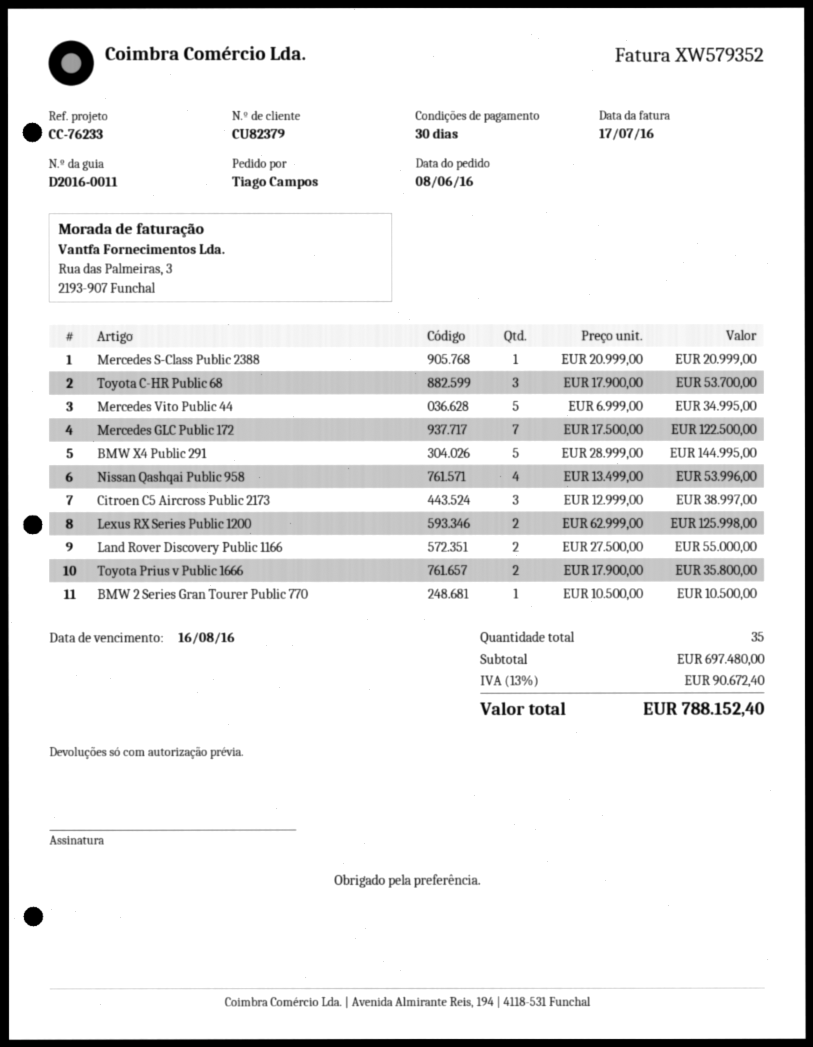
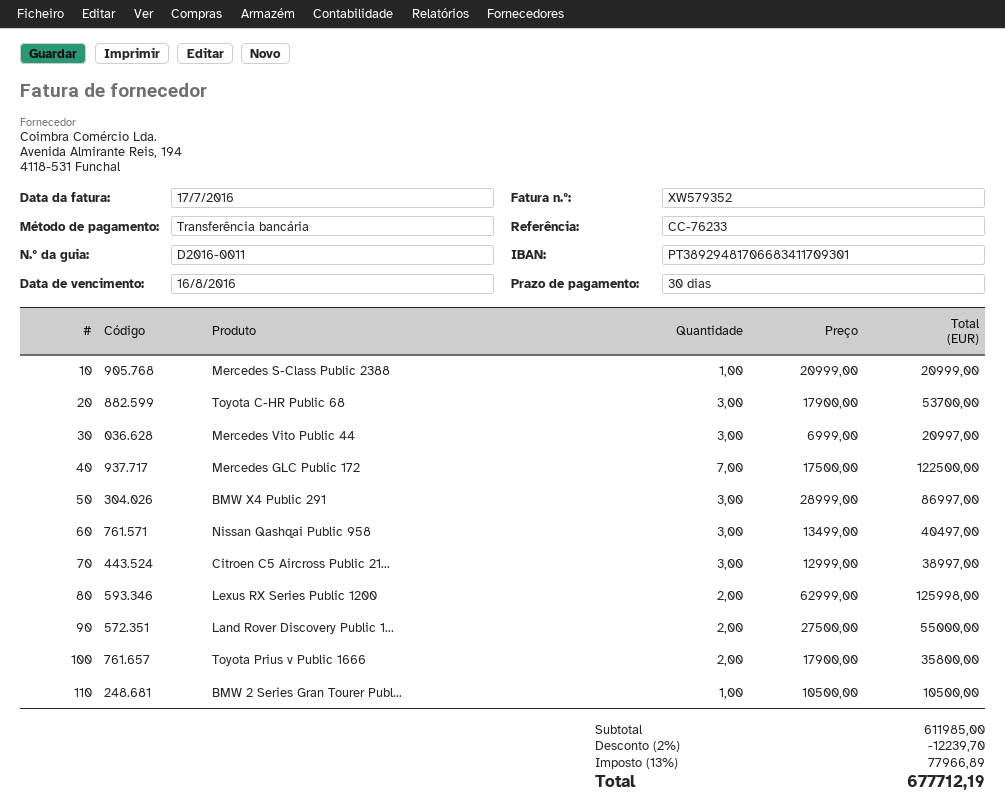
Mercedes Vito Public 44: 5 x 6999.00 = 34995.00 -> 3 x 6999.00 = 20997.00
BMW X4 Public 291: 5 x 28999.00 = 144995.00 -> 3 x 28999.00 = 86997.00
Nissan Qashqai Public 958: 4 x 13499.00 = 53996.00 -> 3 x 13499.00 = 40497.00
subtotal: 697480.00 -> 611985.00
discount: none -> 2% = 12239.70
tax: 13% = 90672.40 -> 13% = 77966.89
total: 788152.40 -> 677712.19

